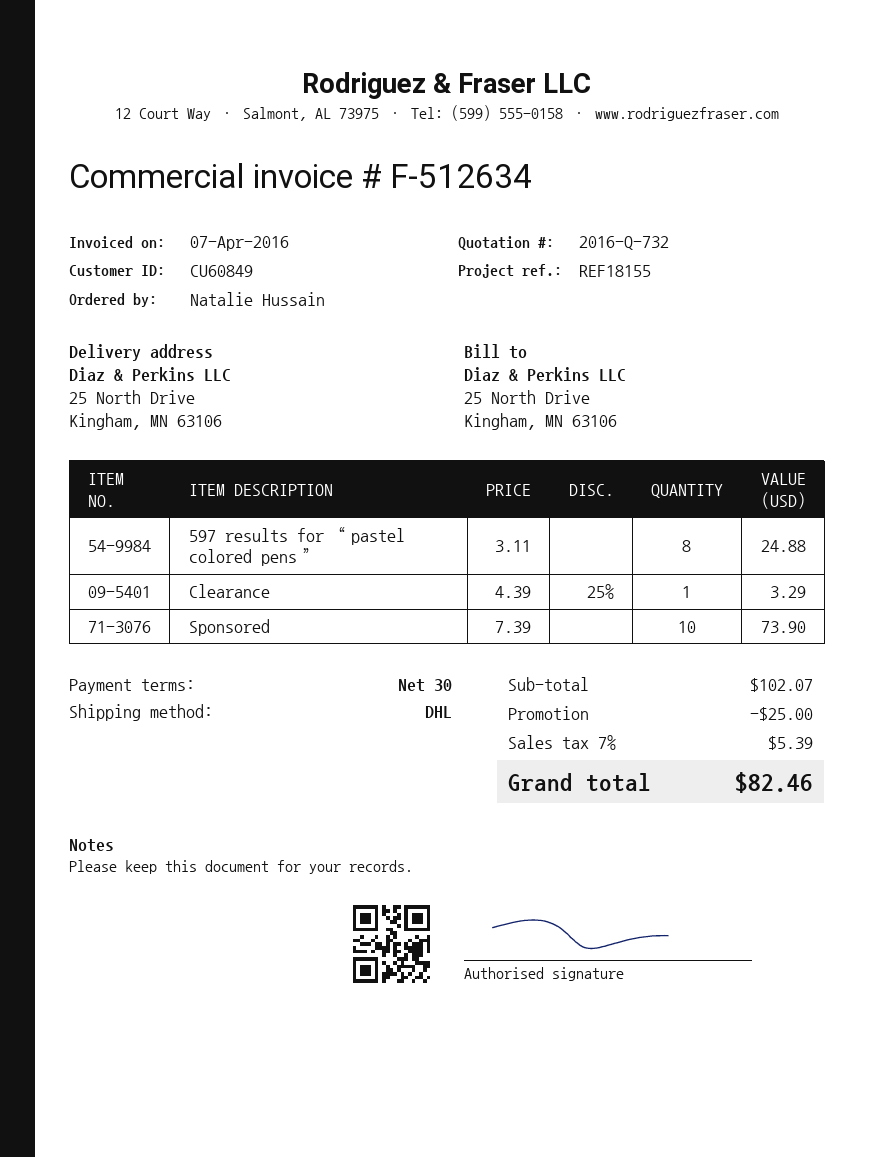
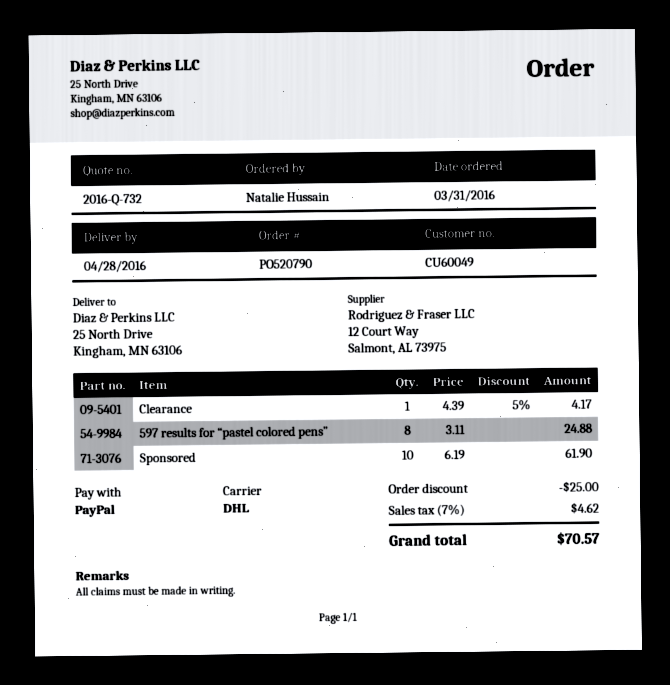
customer number: CU60849 -> CU60049
Clearance: 1 x 4.39 - 25% = 3.29 -> 1 x 4.39 - 5% = 4.17
Sponsored: 10 x 7.39 = 73.90 -> 10 x 6.19 = 61.90
tax: 7% = 5.39 -> 7% = 4.62
total: 82.46 -> 70.57

